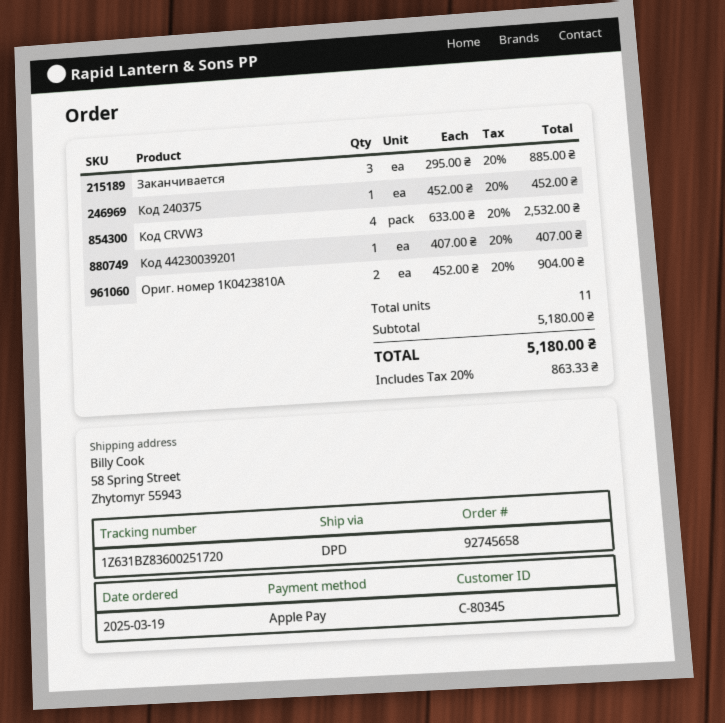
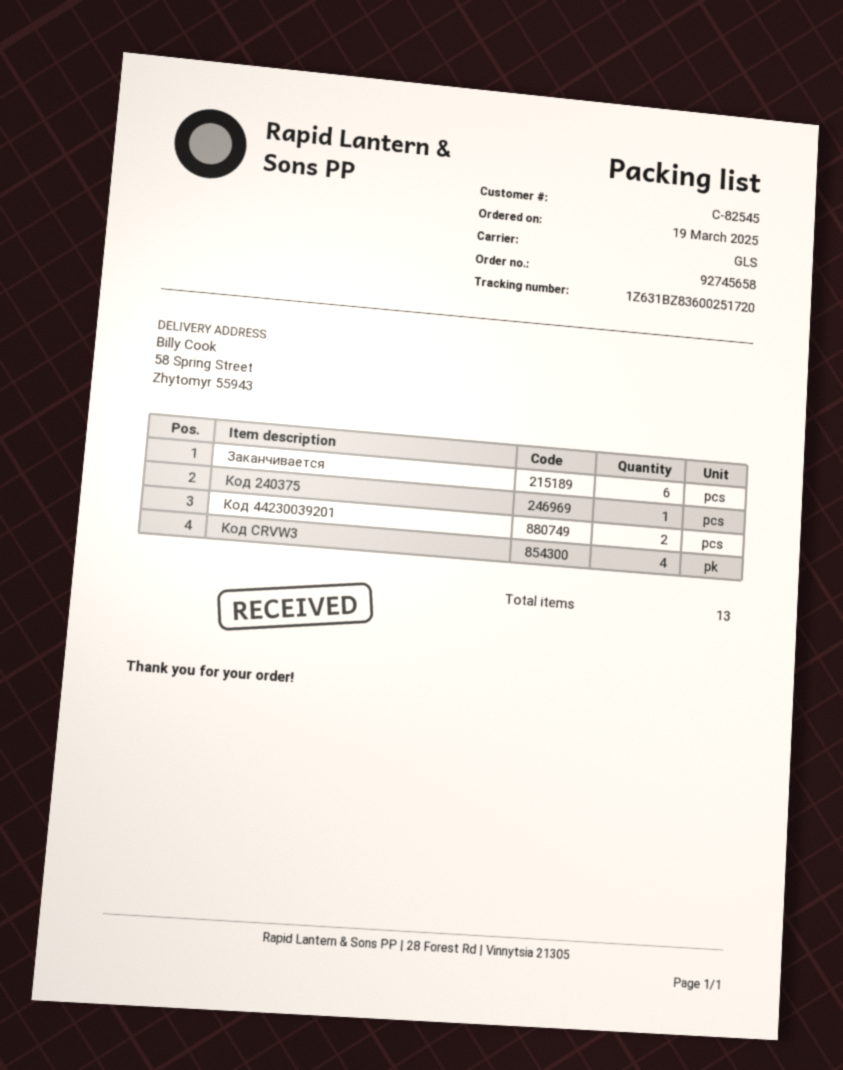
customer number: C-80345 -> C-82545
shipping method: DPD -> GLS
Заканчивается: 3 -> 6
Код 44230039201: 1 -> 2
Ориг. номер 1K0423810A: 2 -> none
total quantity: 11 -> 13

